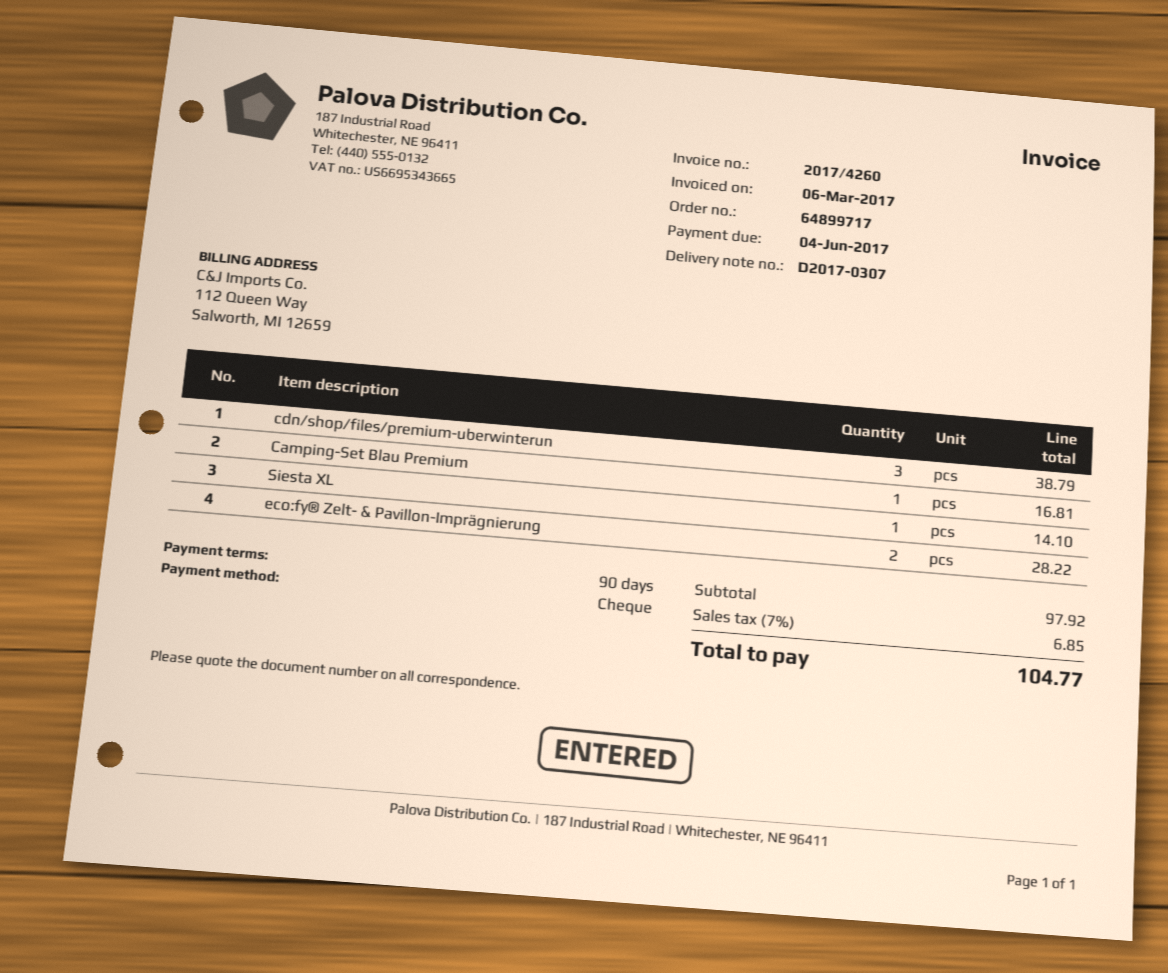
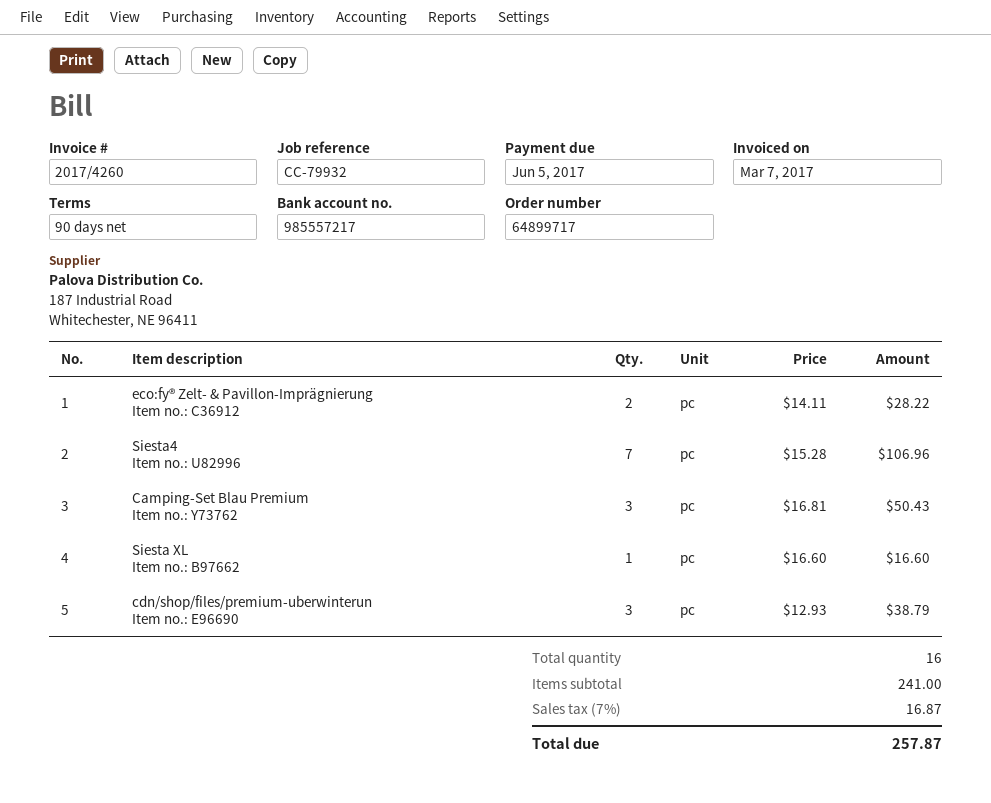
invoice date: 2017-03-06 -> 2017-03-07
due date: 2017-06-04 -> 2017-06-05
Camping-Set Blau Premium: 1 for 16.81 -> 3 for 50.43
Siesta XL: 1 for 14.10 -> 1 for 16.60
Siesta4: none -> 7 for 106.96
subtotal: 97.92 -> 241.00
tax: 7% = 6.85 -> 7% = 16.87
total: 104.77 -> 257.87

